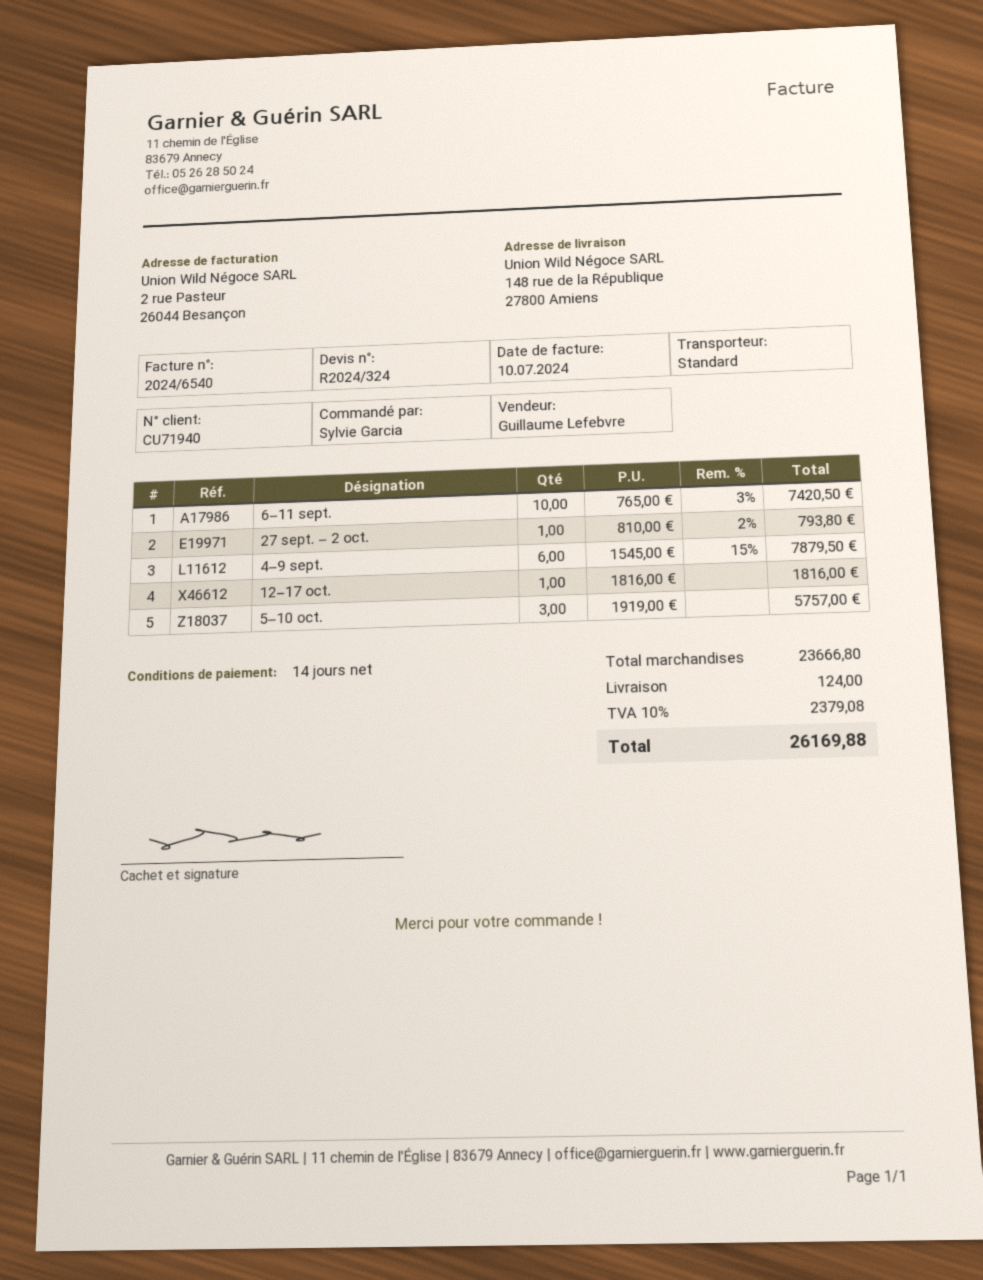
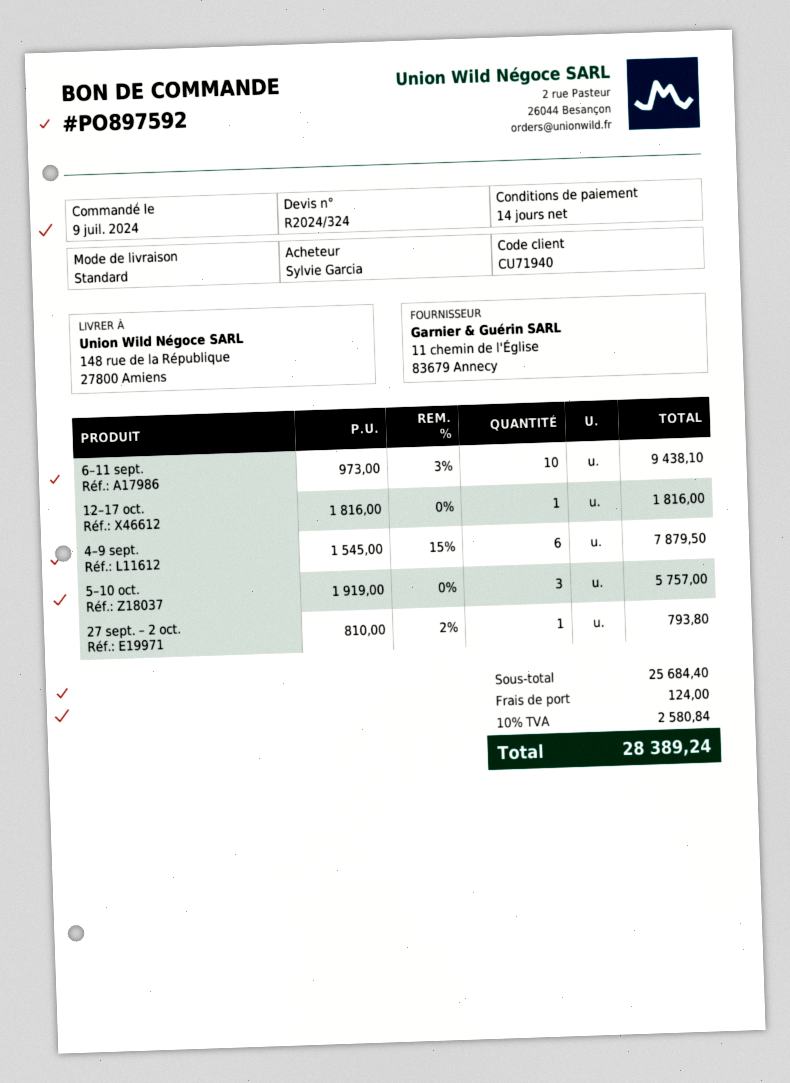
6–11 sept.: 10 x 765.00 - 3% = 7420.50 -> 10 x 973.00 - 3% = 9438.10
subtotal: 23666.80 -> 25684.40
tax: 10% = 2379.08 -> 10% = 2580.84
total: 26169.88 -> 28389.24

